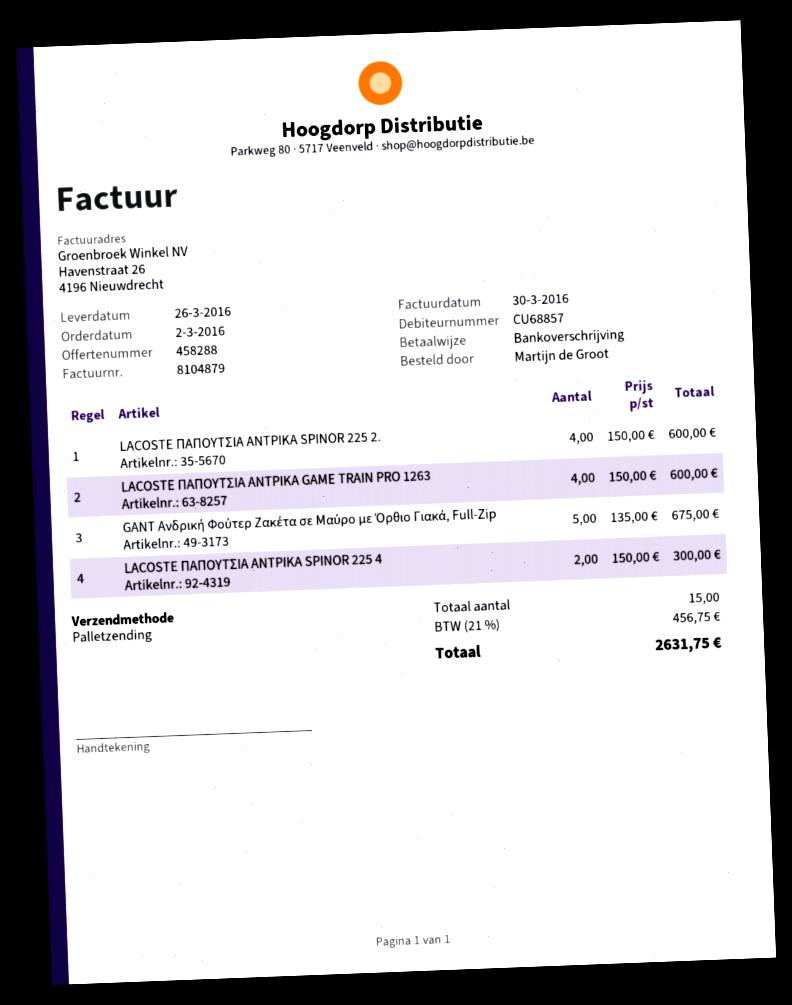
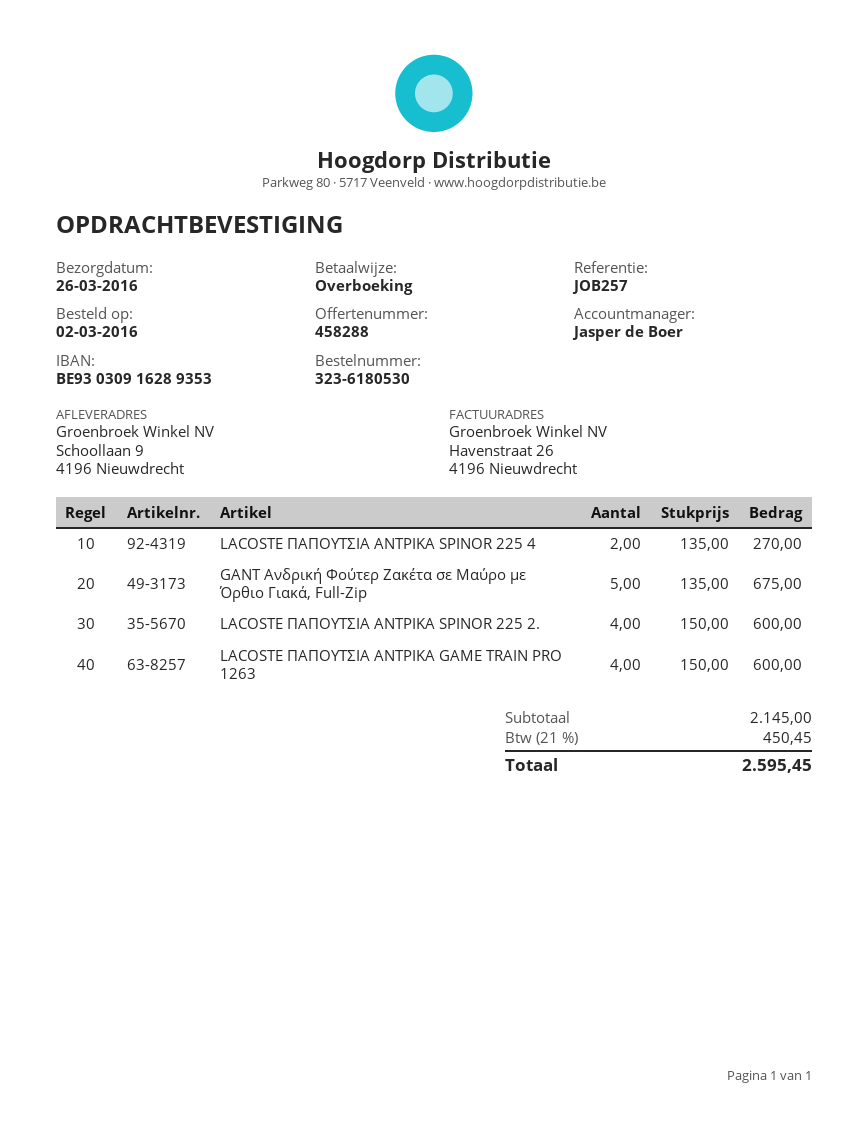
LACOSTE ΠΑΠΟΥΤΣΙΑ ΑΝΤΡΙΚΑ SPINOR 225 4: 2 x 150.00 = 300.00 -> 2 x 135.00 = 270.00
tax: 21% = 456.75 -> 21% = 450.45
total: 2631.75 -> 2595.45

